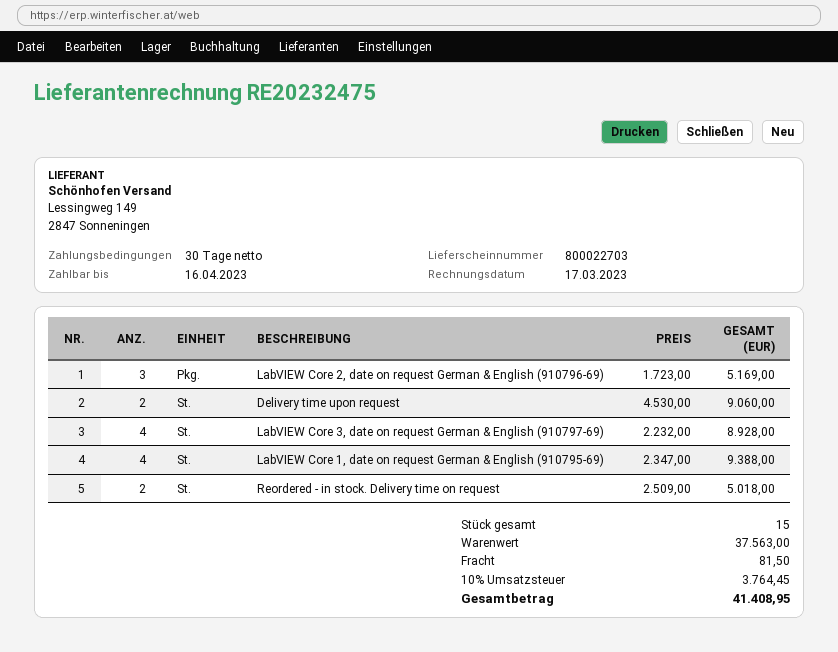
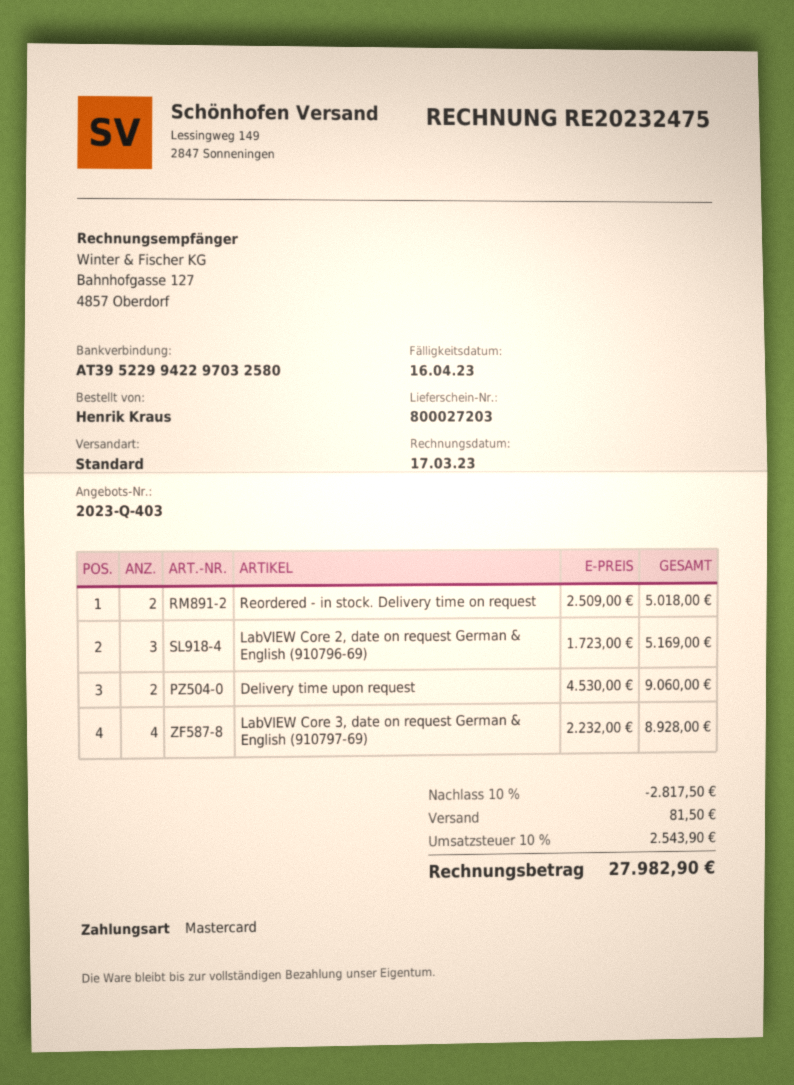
delivery note number: 800022703 -> 800027203
LabVIEW Core 1, date on request German & English (910795-69): 4 x 2347.00 = 9388.00 -> none
discount: none -> 10% = 2817.50
tax: 10% = 3764.45 -> 10% = 2543.90
total: 41408.95 -> 27982.90

